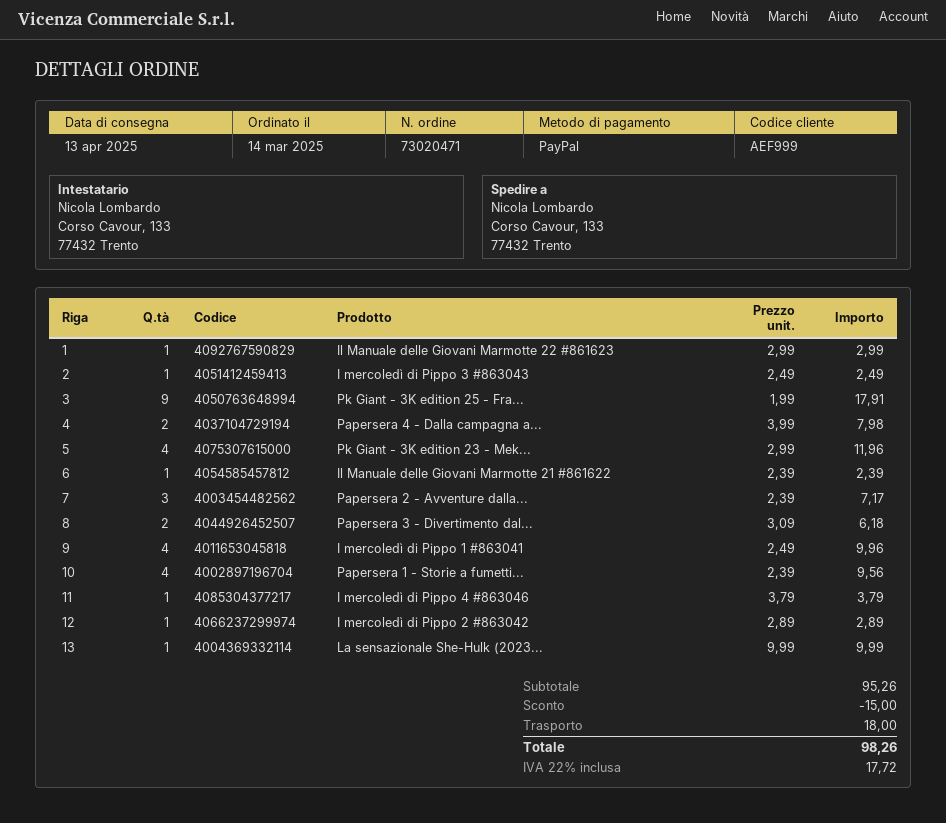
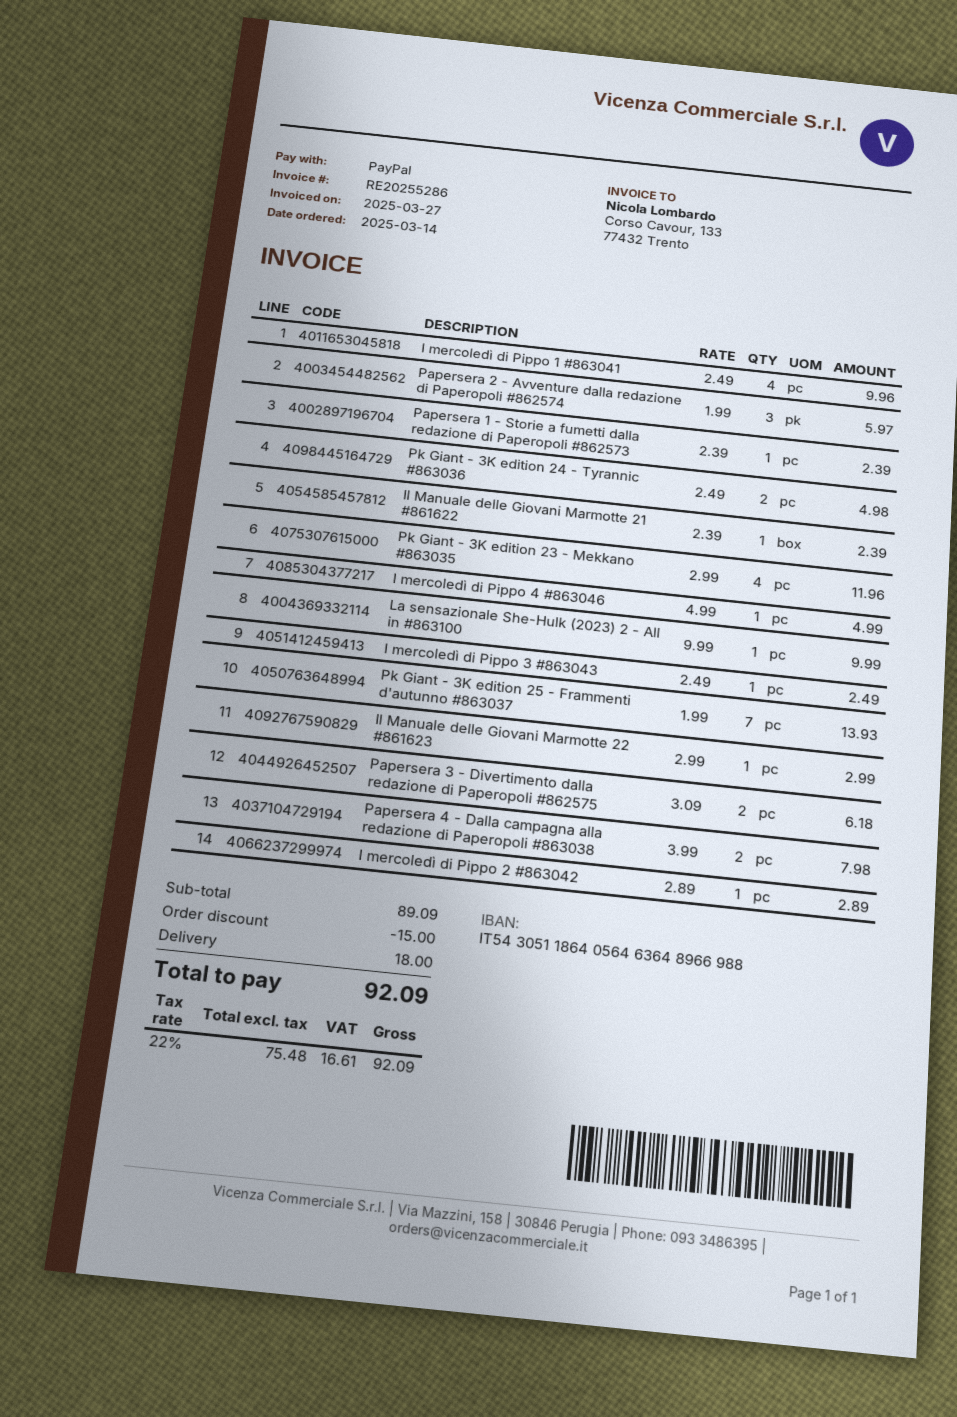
Pk Giant - 3K edition 25 - Fra...: 9 x 1.99 = 17.91 -> 7 x 1.99 = 13.93
Papersera 2 - Avventure dalla...: 3 x 2.39 = 7.17 -> 3 x 1.99 = 5.97
Papersera 1 - Storie a fumetti...: 4 x 2.39 = 9.56 -> 1 x 2.39 = 2.39
I mercoledì di Pippo 4 #863046: 1 x 3.79 = 3.79 -> 1 x 4.99 = 4.99
Pk Giant - 3K edition 24 - Tyrannic #863036: none -> 2 x 2.49 = 4.98
subtotal: 95.26 -> 89.09
tax: 22% = 17.72 -> 22% = 16.61
total: 98.26 -> 92.09

